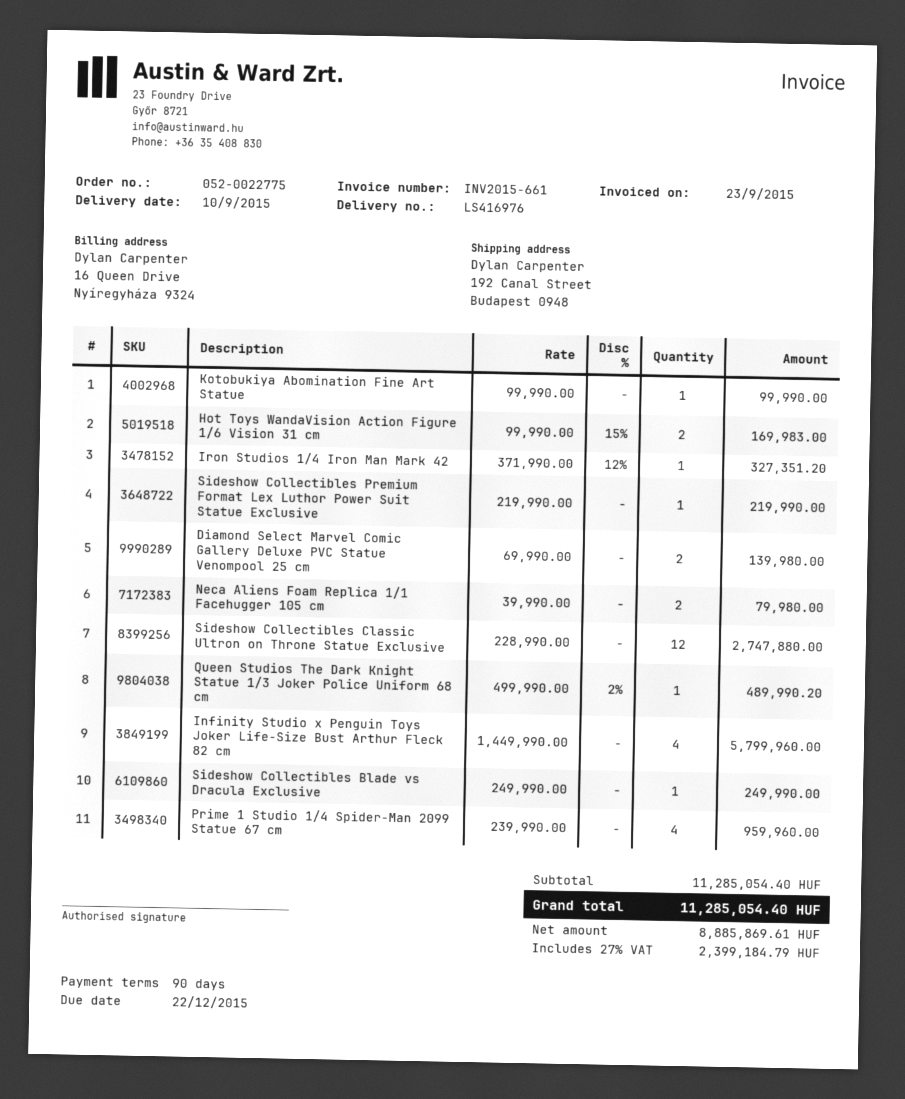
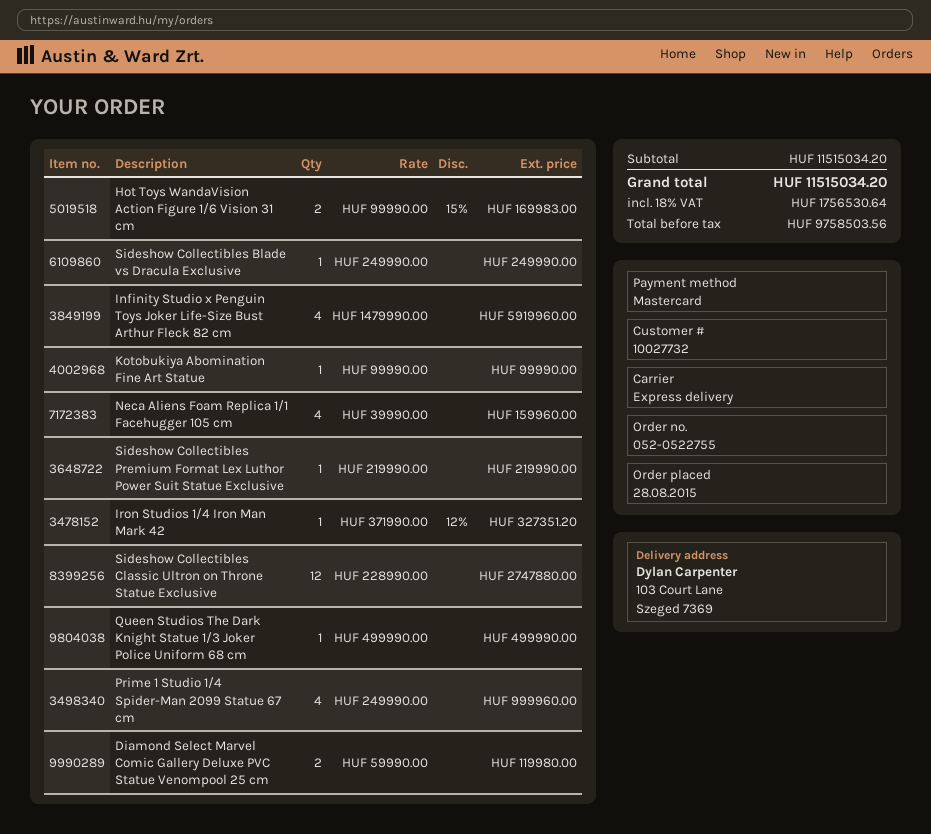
order number: 052-0022775 -> 052-0522755
ship to: 192 Canal Street, Budapest 0948 -> 103 Court Lane, Szeged 7369
Diamond Select Marvel Comic Gallery Deluxe PVC Statue Venompool 25 cm: 2 x 69990.00 = 139980.00 -> 2 x 59990.00 = 119980.00
Neca Aliens Foam Replica 1/1 Facehugger 105 cm: 2 x 39990.00 = 79980.00 -> 4 x 39990.00 = 159960.00
Queen Studios The Dark Knight Statue 1/3 Joker Police Uniform 68 cm: 1 x 499990.00 - 2% = 489990.20 -> 1 x 499990.00 = 499990.00
Infinity Studio x Penguin Toys Joker Life-Size Bust Arthur Fleck 82 cm: 4 x 1449990.00 = 5799960.00 -> 4 x 1479990.00 = 5919960.00
Prime 1 Studio 1/4 Spider-Man 2099 Statue 67 cm: 4 x 239990.00 = 959960.00 -> 4 x 249990.00 = 999960.00
subtotal: 11285054.40 -> 11515034.20
net: 8885869.61 -> 9758503.56
tax: 27% = 2399184.79 -> 18% = 1756530.64
total: 11285054.40 -> 11515034.20

